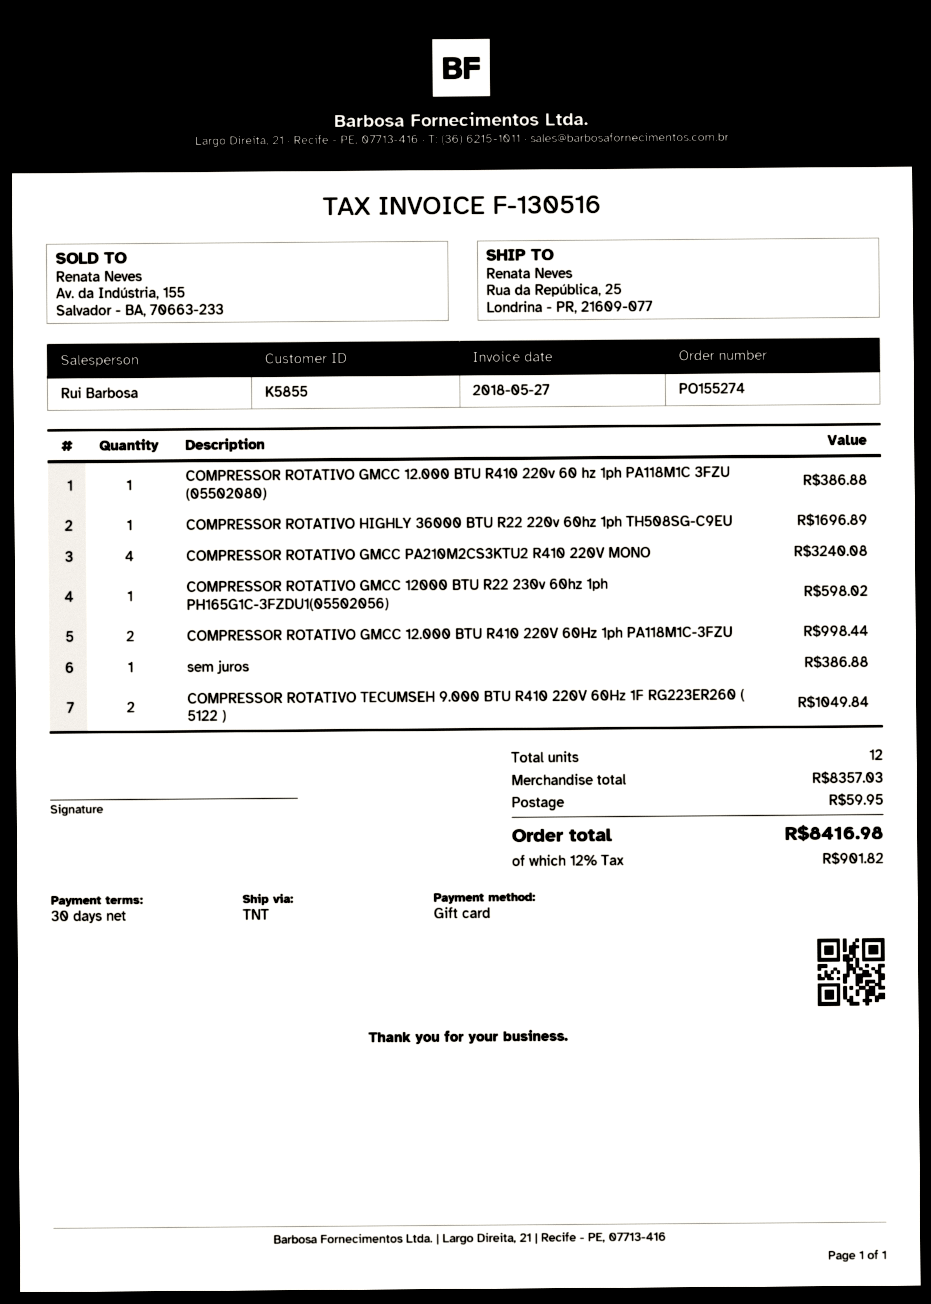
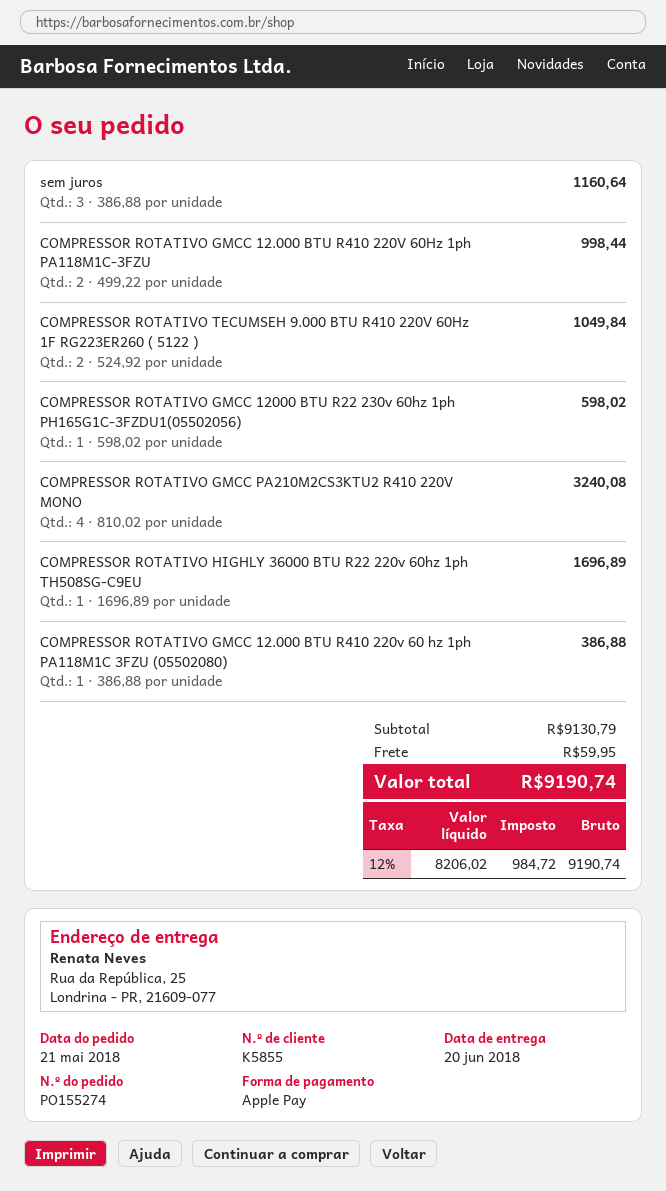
payment method: gift card -> Apple Pay
sem juros: 1 for 386.88 -> 3 for 1160.64
subtotal: 8357.03 -> 9130.79
tax: 12% = 901.82 -> 12% = 984.72
total: 8416.98 -> 9190.74

